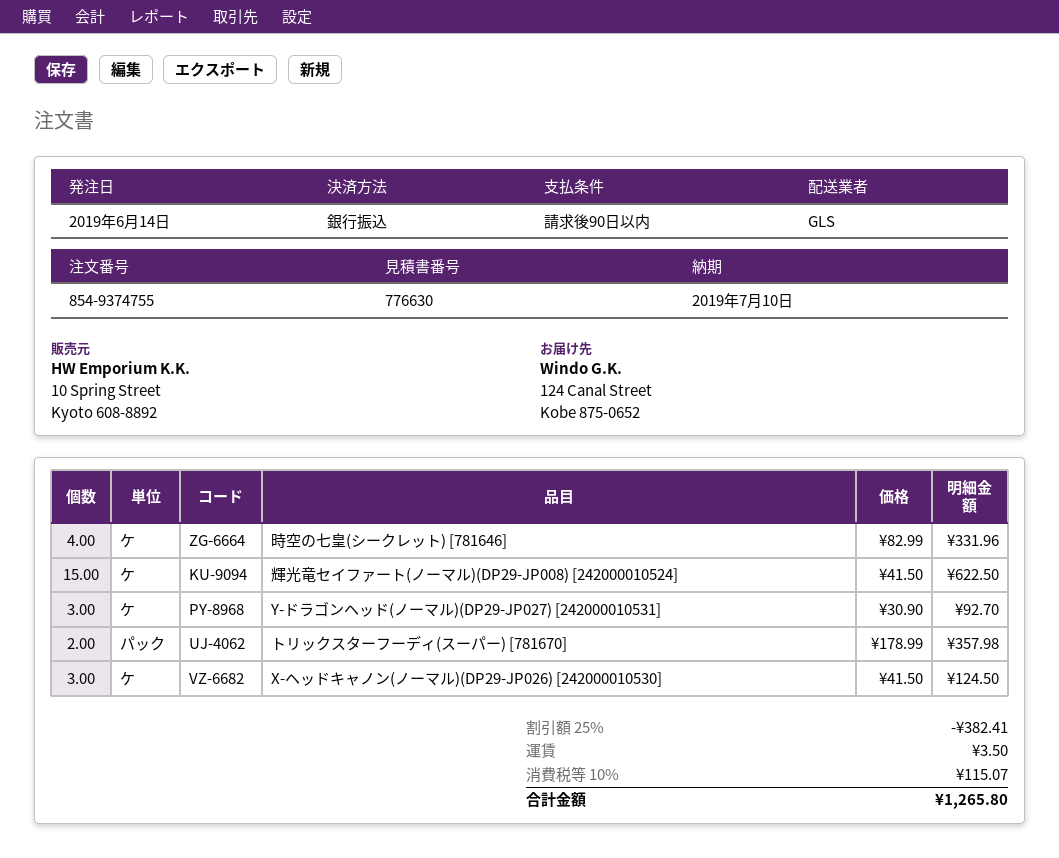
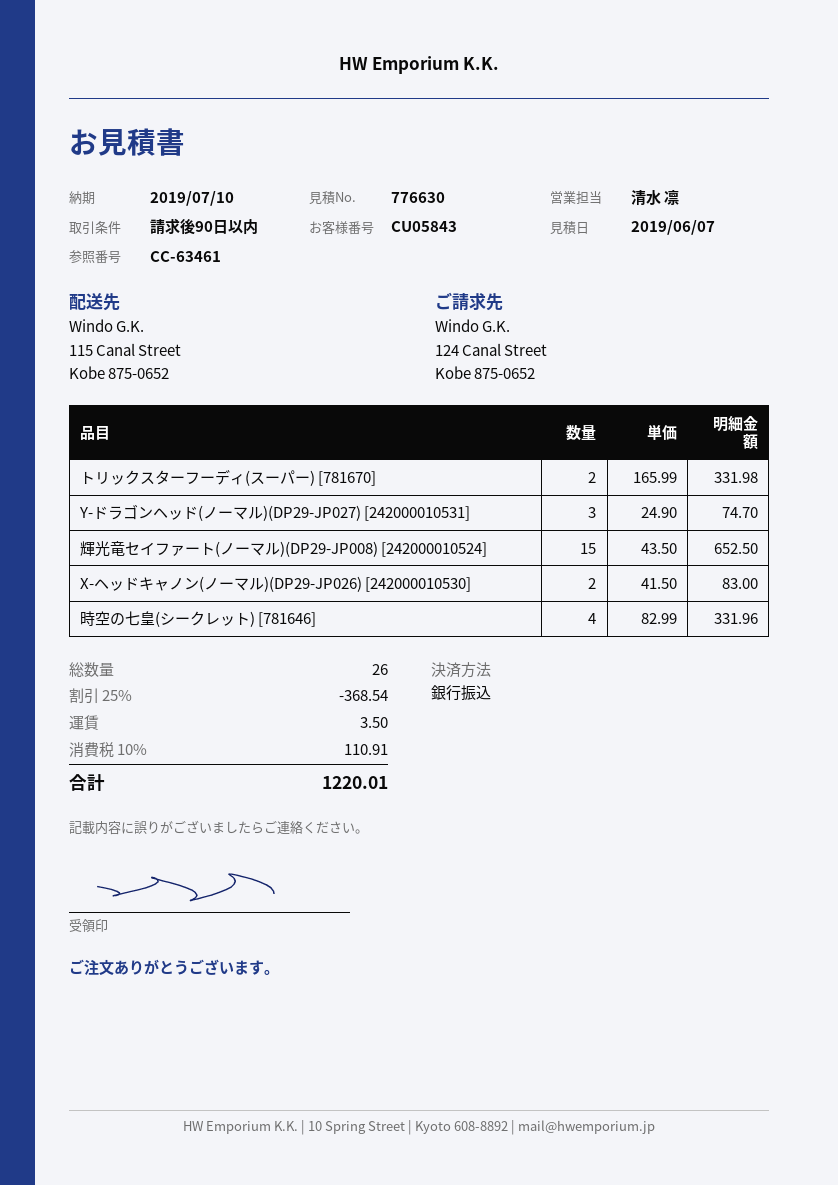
ship to: 124 Canal Street, Kobe 875-0652 -> 115 Canal Street, Kobe 875-0652
輝光竜セイファート(ノーマル)(DP29-JP008) [242000010524]: 15 x 41.50 = 622.50 -> 15 x 43.50 = 652.50
Y-ドラゴンヘッド(ノーマル)(DP29-JP027) [242000010531]: 3 x 30.90 = 92.70 -> 3 x 24.90 = 74.70
トリックスターフーディ(スーパー) [781670]: 2 x 178.99 = 357.98 -> 2 x 165.99 = 331.98
X-ヘッドキャノン(ノーマル)(DP29-JP026) [242000010530]: 3 x 41.50 = 124.50 -> 2 x 41.50 = 83.00
discount: 25% = 382.41 -> 25% = 368.54
tax: 10% = 115.07 -> 10% = 110.91
total: 1265.80 -> 1220.01

